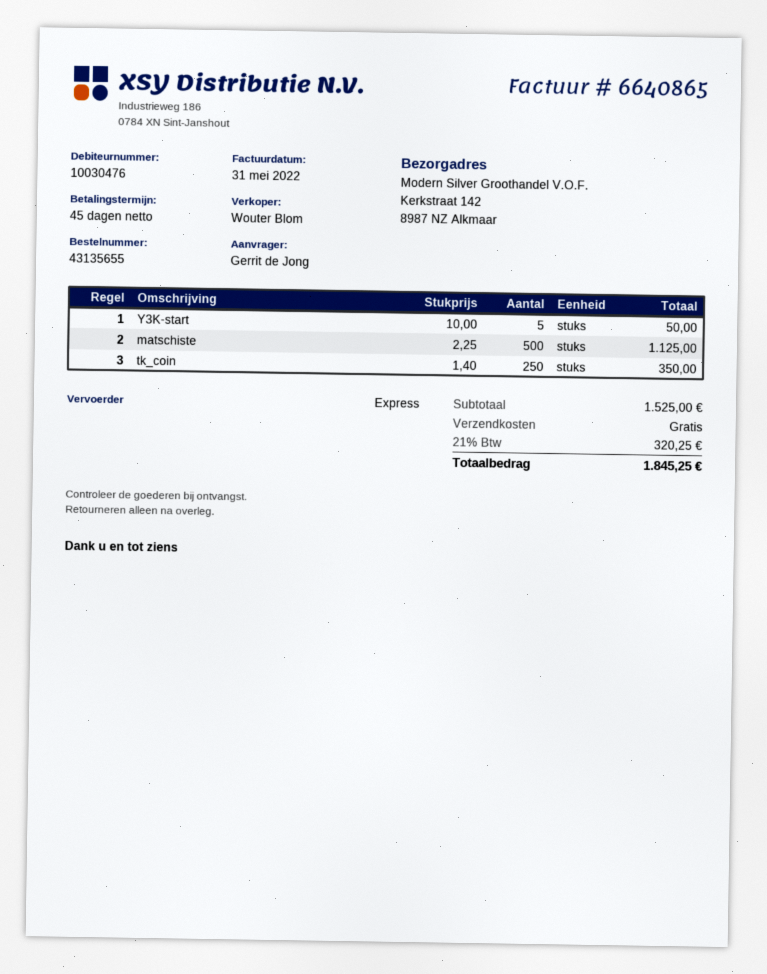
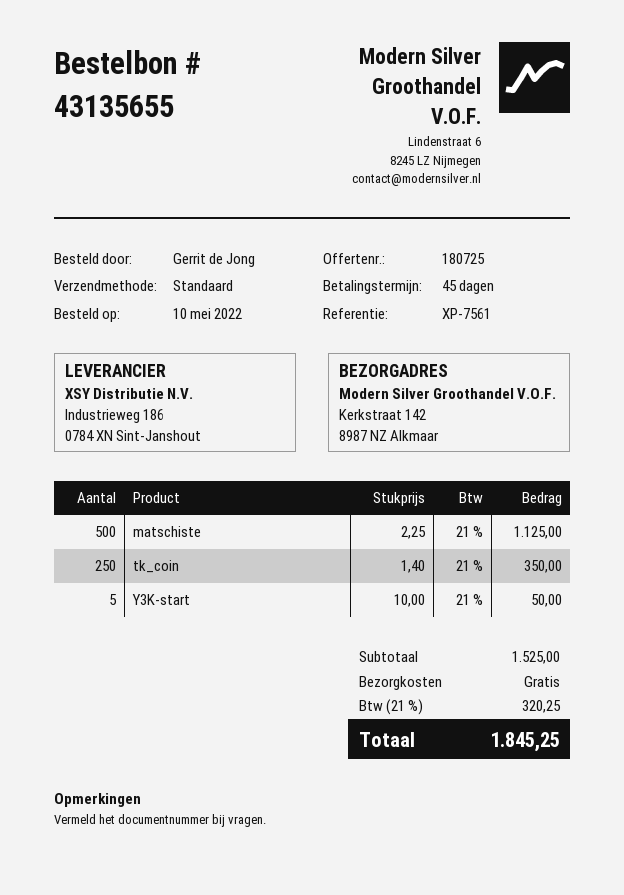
shipping method: express -> standard

